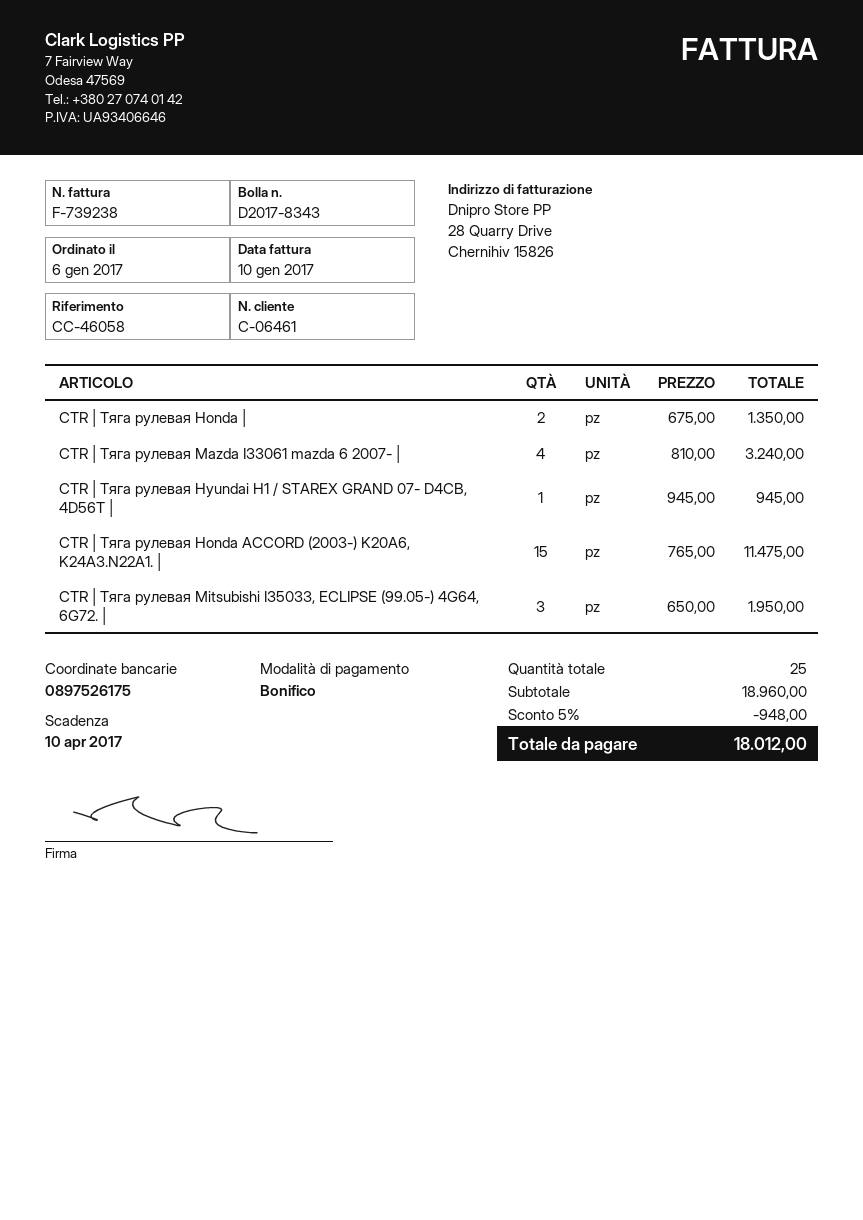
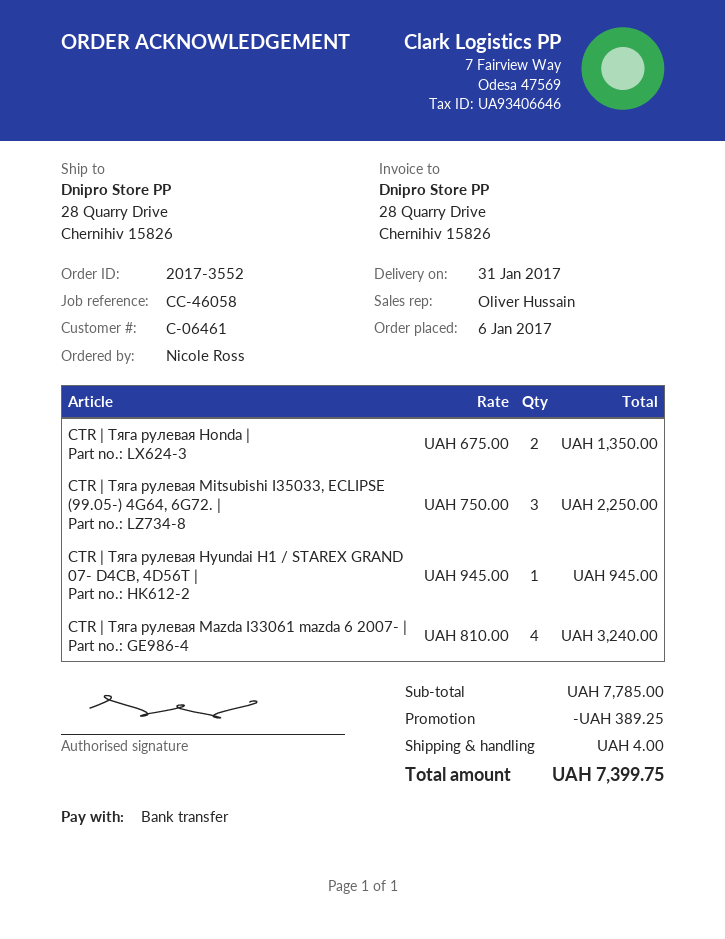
CTR | Тяга рулевая Honda ACCORD (2003-) K20A6, K24A3.N22A1. |: 15 x 765.00 = 11475.00 -> none
CTR | Тяга рулевая Mitsubishi I35033, ECLIPSE (99.05-) 4G64, 6G72. |: 3 x 650.00 = 1950.00 -> 3 x 750.00 = 2250.00
subtotal: 18960.00 -> 7785.00
discount: 948.00 -> 389.25
shipping: none -> 4.00
total: 18012.00 -> 7399.75

